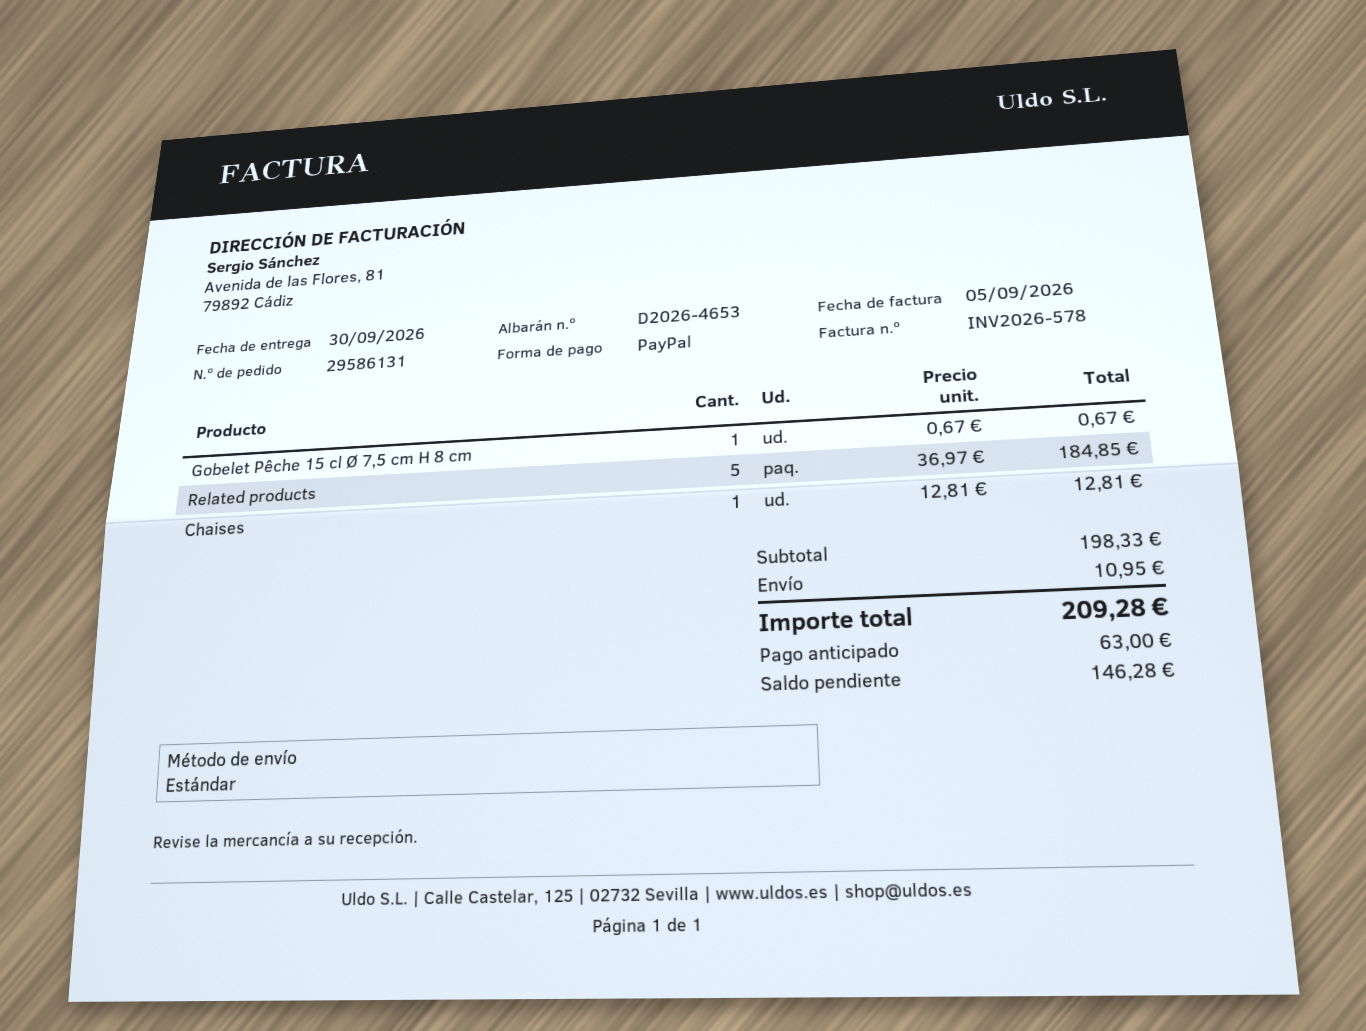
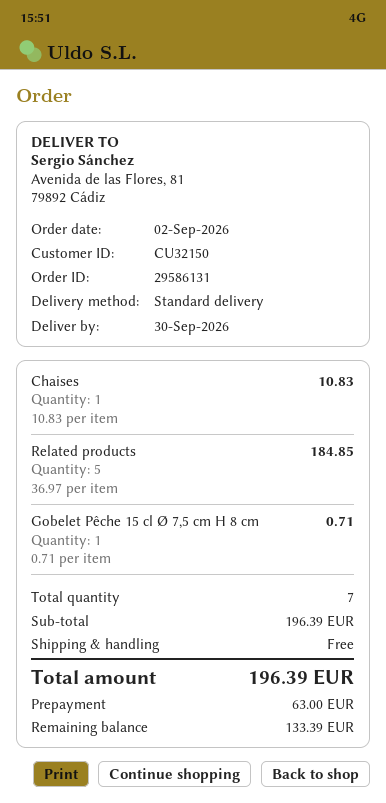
Gobelet Pêche 15 cl Ø 7,5 cm H 8 cm: 1 x 0.67 = 0.67 -> 1 x 0.71 = 0.71
Chaises: 1 x 12.81 = 12.81 -> 1 x 10.83 = 10.83
subtotal: 198.33 -> 196.39
shipping: 10.95 -> 0.00
total: 209.28 -> 196.39
balance: 146.28 -> 133.39

